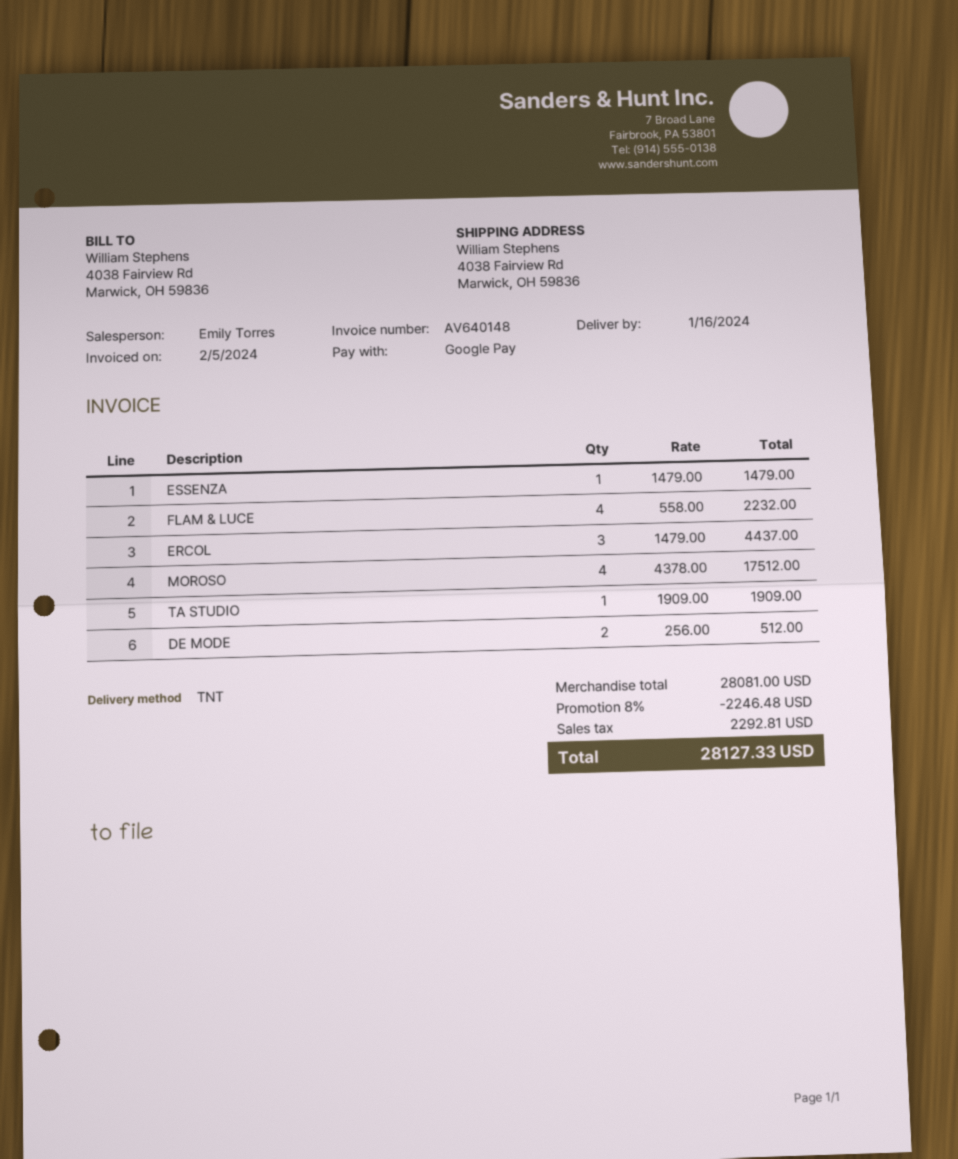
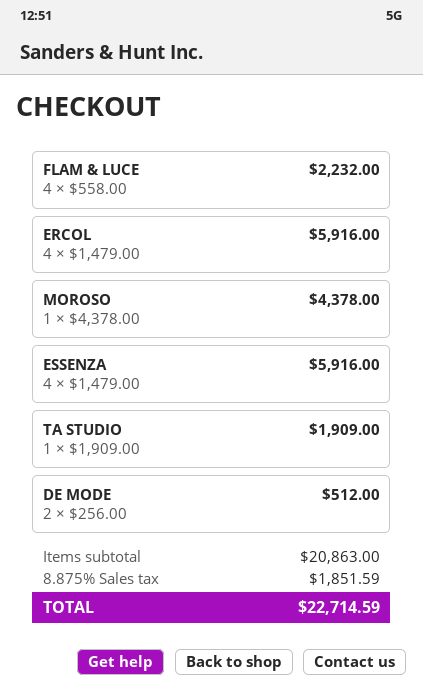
ESSENZA: 1 x 1479.00 = 1479.00 -> 4 x 1479.00 = 5916.00
ERCOL: 3 x 1479.00 = 4437.00 -> 4 x 1479.00 = 5916.00
MOROSO: 4 x 4378.00 = 17512.00 -> 1 x 4378.00 = 4378.00
subtotal: 28081.00 -> 20863.00
discount: 8% = 2246.48 -> none
tax: 2292.81 -> 1851.59
total: 28127.33 -> 22714.59

